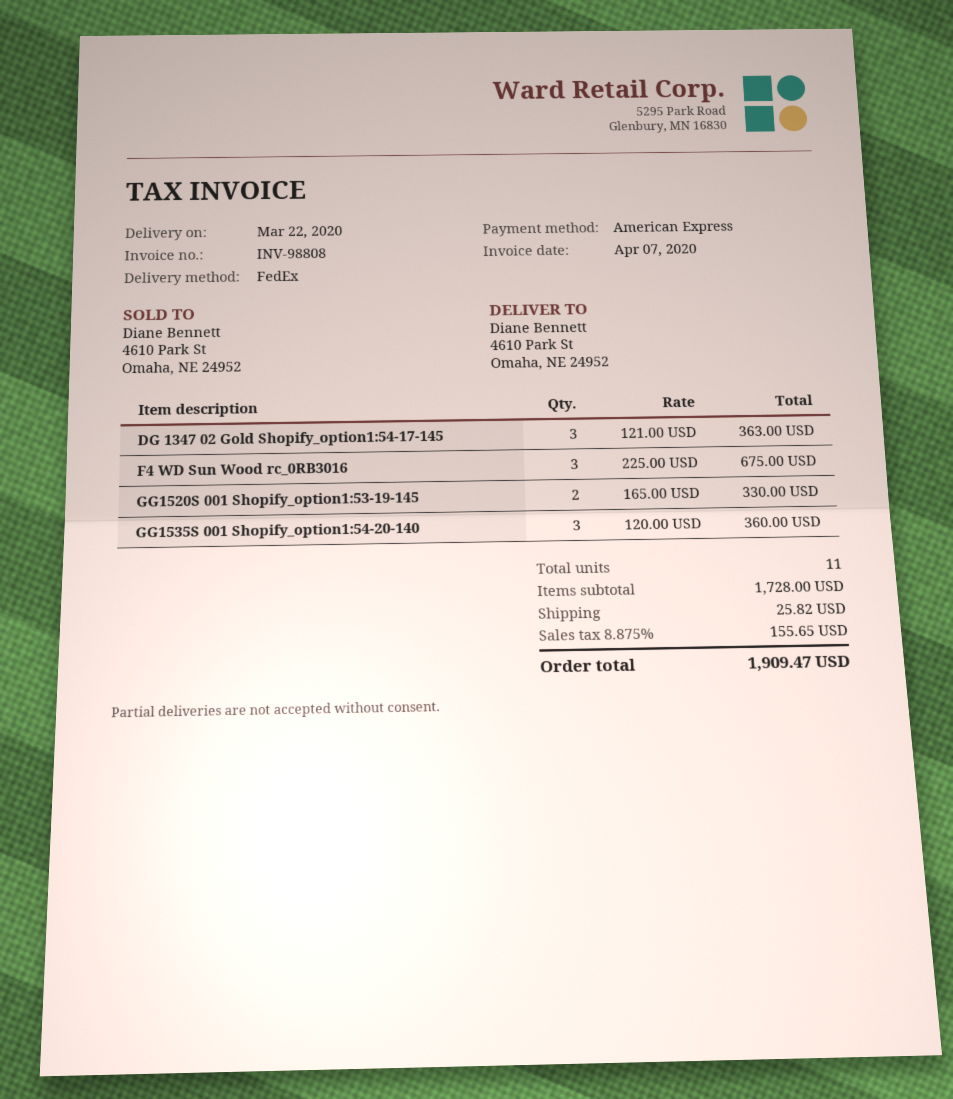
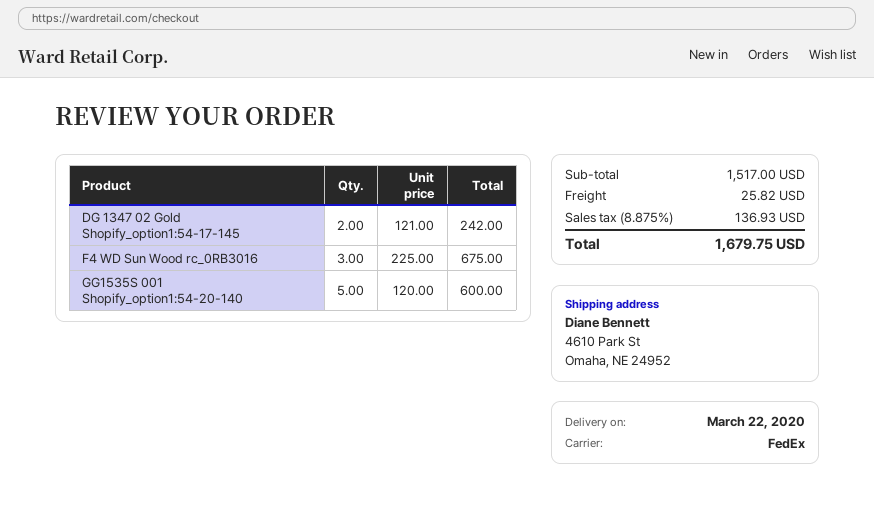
DG 1347 02 Gold Shopify_option1:54-17-145: 3 x 121.00 = 363.00 -> 2 x 121.00 = 242.00
GG1520S 001 Shopify_option1:53-19-145: 2 x 165.00 = 330.00 -> none
GG1535S 001 Shopify_option1:54-20-140: 3 x 120.00 = 360.00 -> 5 x 120.00 = 600.00
subtotal: 1728.00 -> 1517.00
tax: 8.875% = 155.65 -> 8.875% = 136.93
total: 1909.47 -> 1679.75

